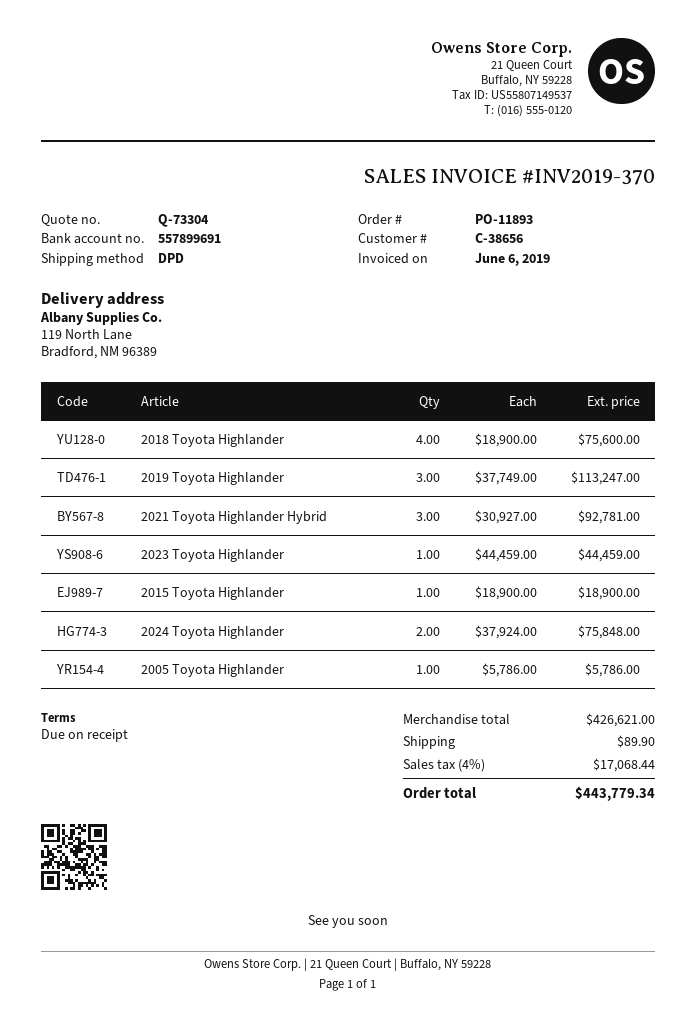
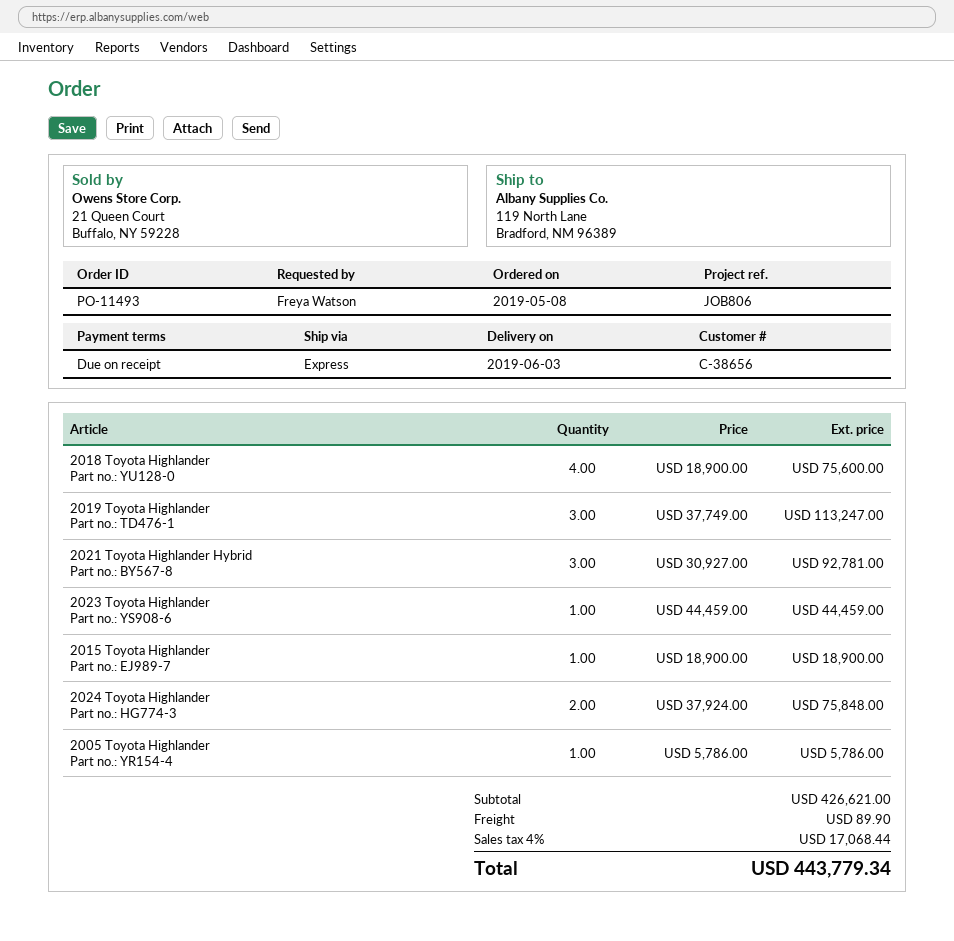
order number: PO-11893 -> PO-11493
shipping method: DPD -> express

